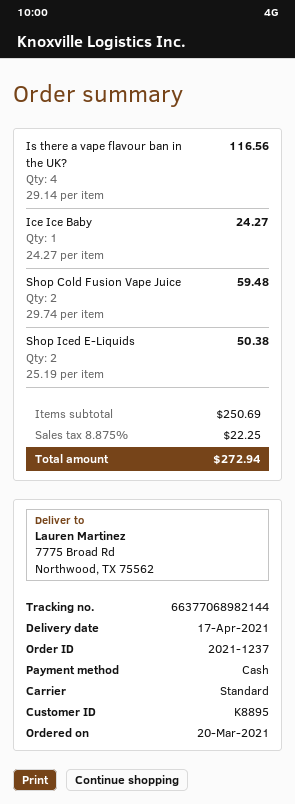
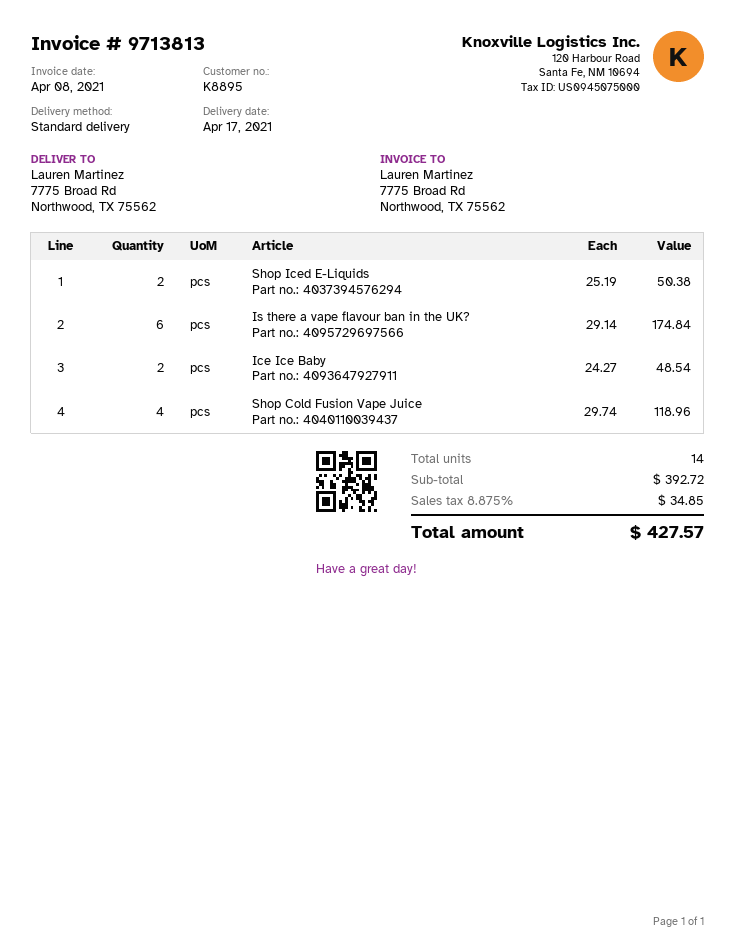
Is there a vape flavour ban in the UK?: 4 x 29.14 = 116.56 -> 6 x 29.14 = 174.84
Ice Ice Baby: 1 x 24.27 = 24.27 -> 2 x 24.27 = 48.54
Shop Cold Fusion Vape Juice: 2 x 29.74 = 59.48 -> 4 x 29.74 = 118.96
subtotal: 250.69 -> 392.72
tax: 8.875% = 22.25 -> 8.875% = 34.85
total: 272.94 -> 427.57

